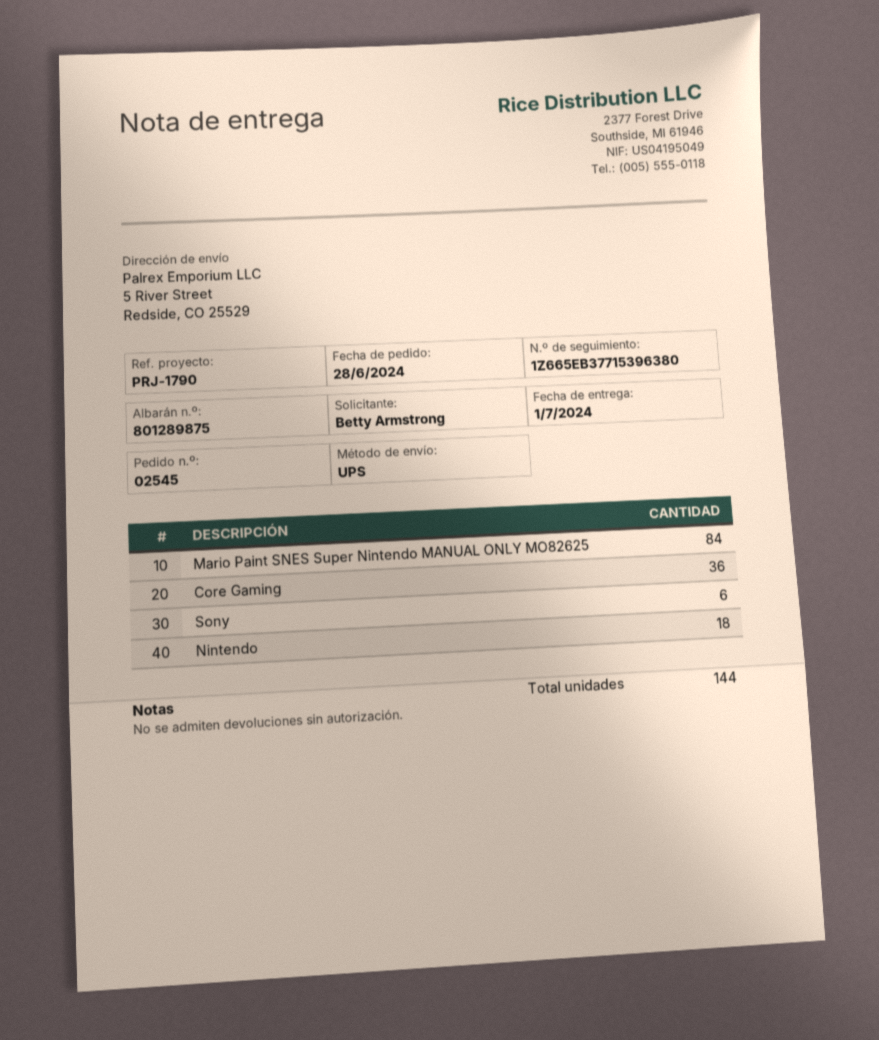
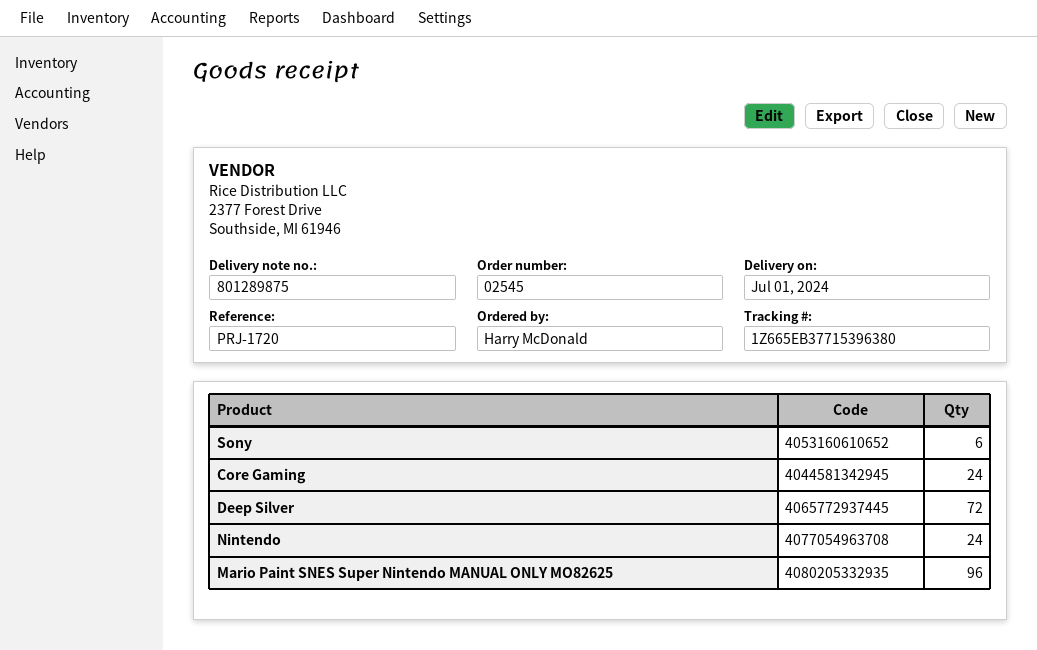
reference: PRJ-1790 -> PRJ-1720
ordered by: Betty Armstrong -> Harry McDonald
Mario Paint SNES Super Nintendo MANUAL ONLY MO82625: 84 -> 96
Core Gaming: 36 -> 24
Nintendo: 18 -> 24
Deep Silver: none -> 72

